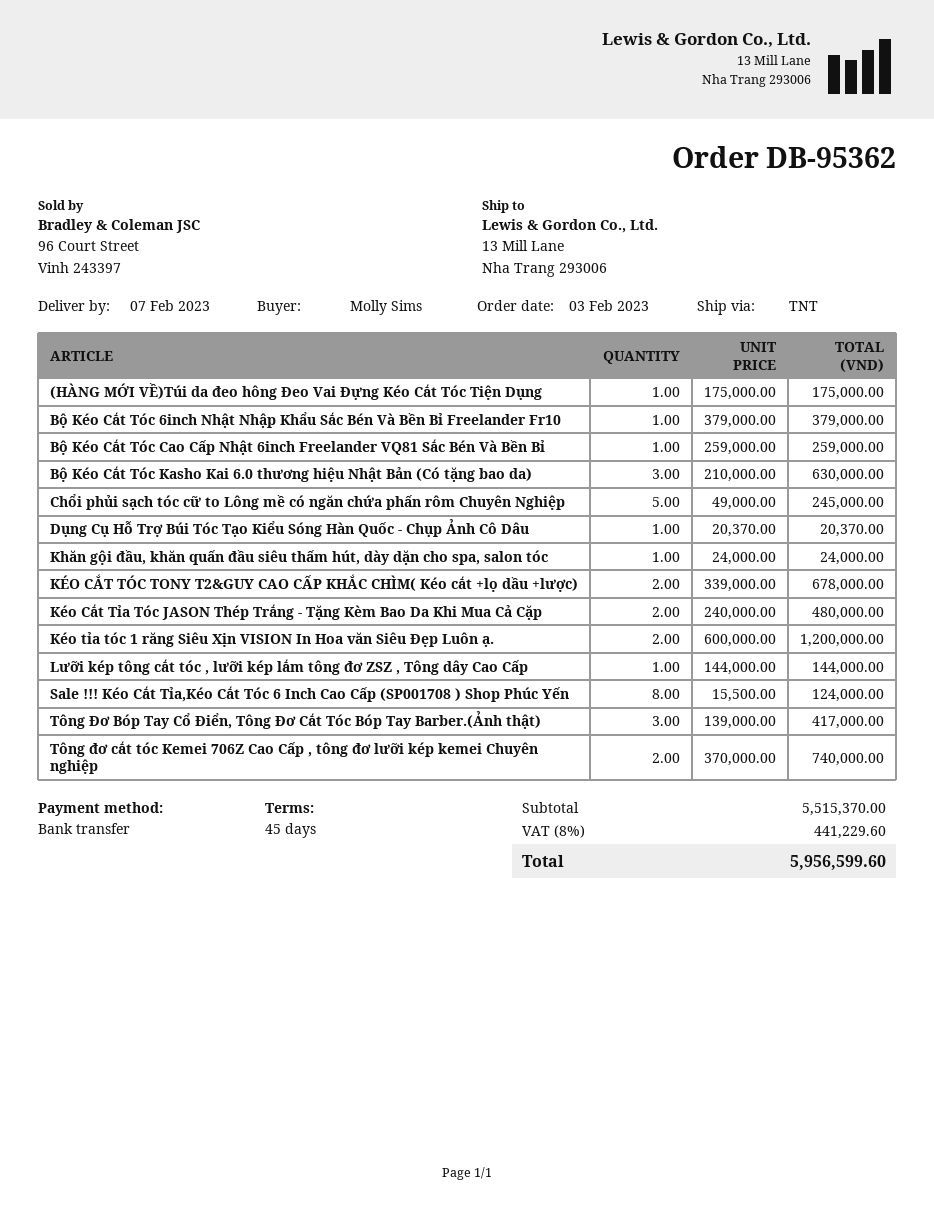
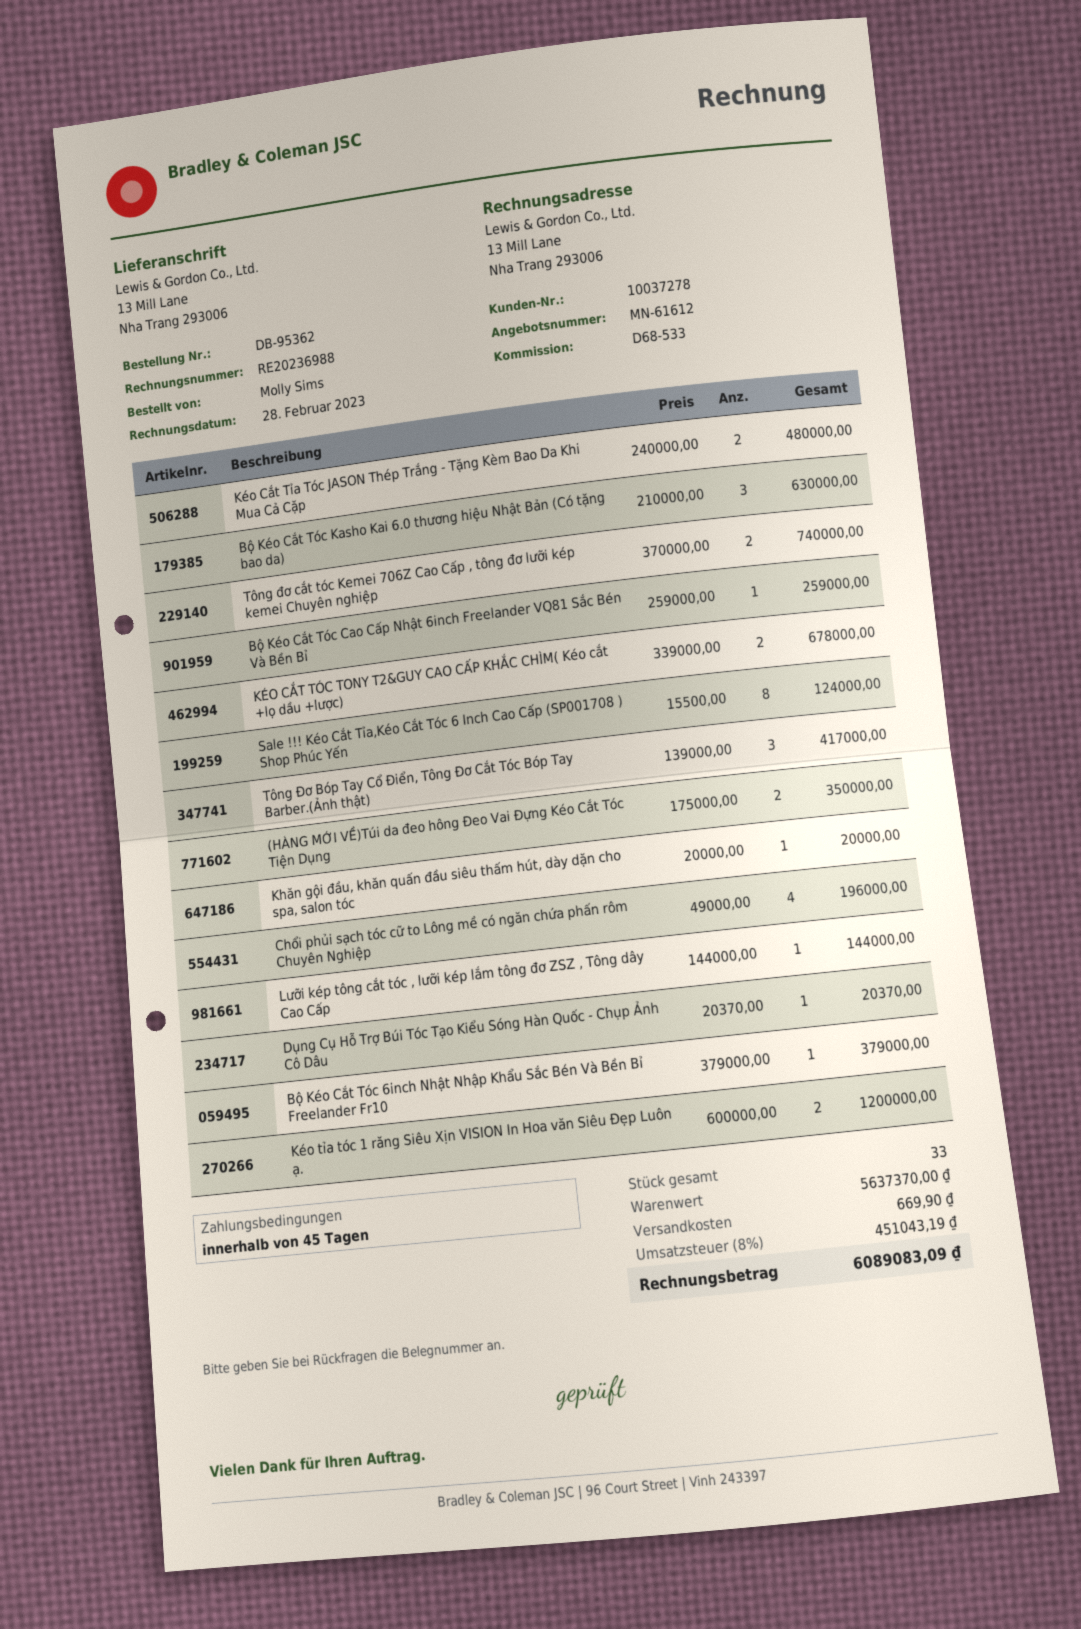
(HÀNG MỚI VỀ)Túi da đeo hông Đeo Vai Đựng Kéo Cắt Tóc Tiện Dụng: 1 x 175000.00 = 175000.00 -> 2 x 175000.00 = 350000.00
Chổi phủi sạch tóc cữ to Lông mề có ngăn chứa phấn rôm Chuyên Nghiệp: 5 x 49000.00 = 245000.00 -> 4 x 49000.00 = 196000.00
Khăn gội đầu, khăn quấn đầu siêu thấm hút, dày dặn cho spa, salon tóc: 1 x 24000.00 = 24000.00 -> 1 x 20000.00 = 20000.00
subtotal: 5515370.00 -> 5637370.00
shipping: none -> 669.90
tax: 8% = 441229.60 -> 8% = 451043.19
total: 5956599.60 -> 6089083.09

